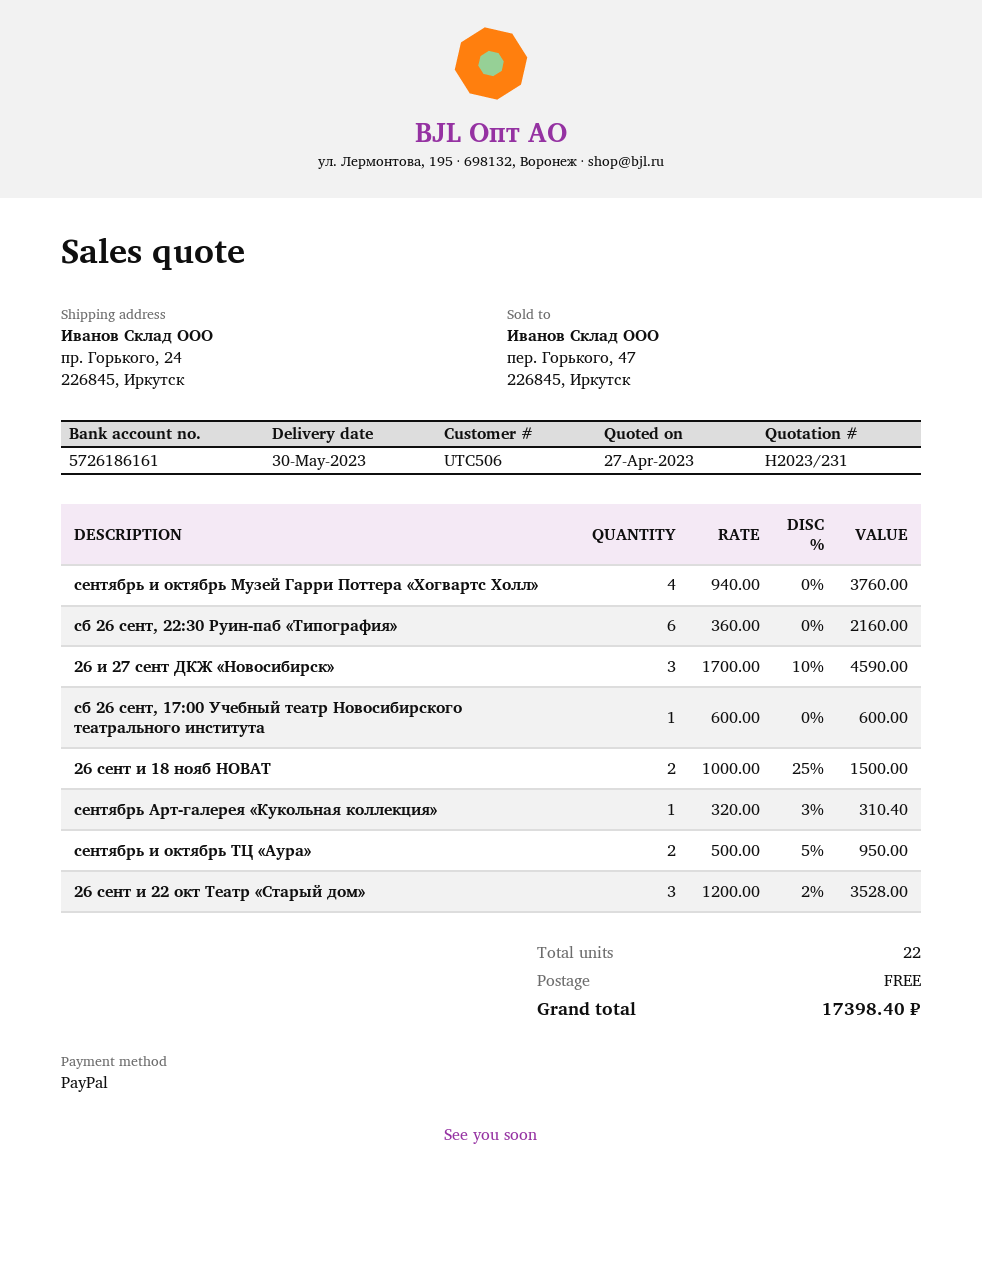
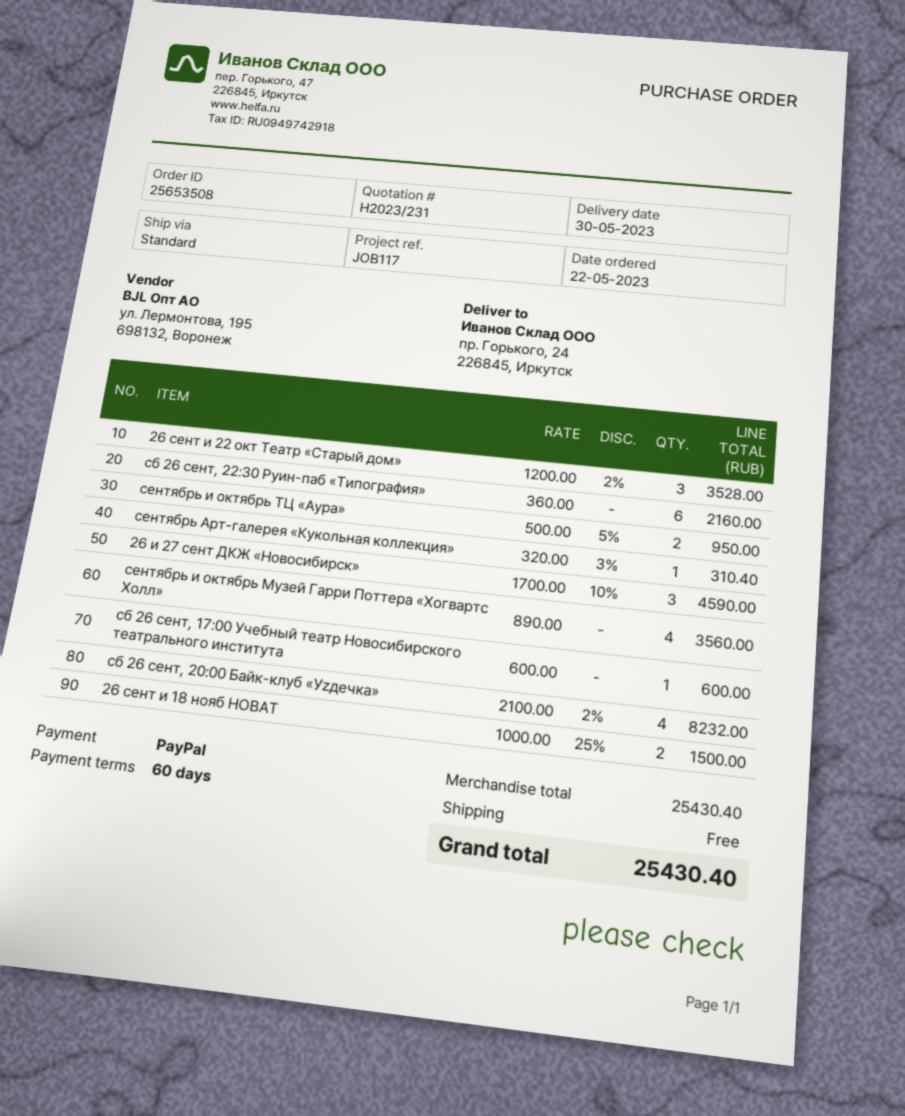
сентябрь и октябрь Музей Гарри Поттера «Хогвартс Холл»: 4 x 940.00 = 3760.00 -> 4 x 890.00 = 3560.00
сб 26 сент, 20:00 Байк-клуб «Уzдечка»: none -> 4 x 2100.00 - 2% = 8232.00
total: 17398.40 -> 25430.40

